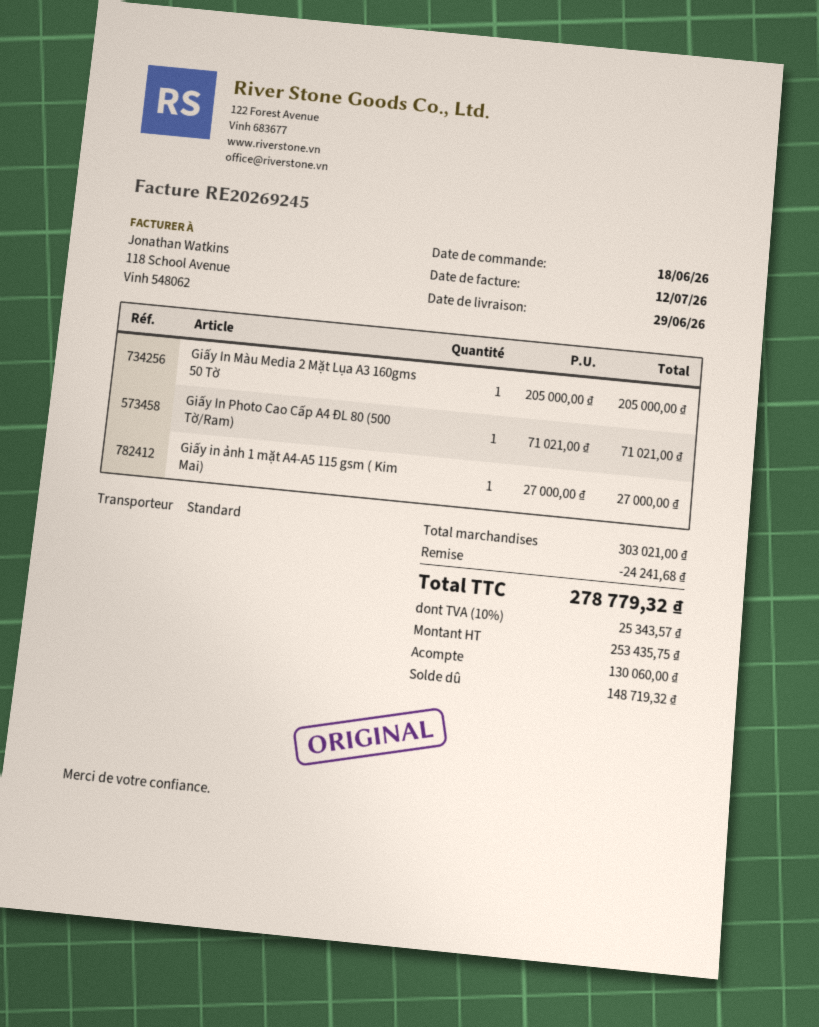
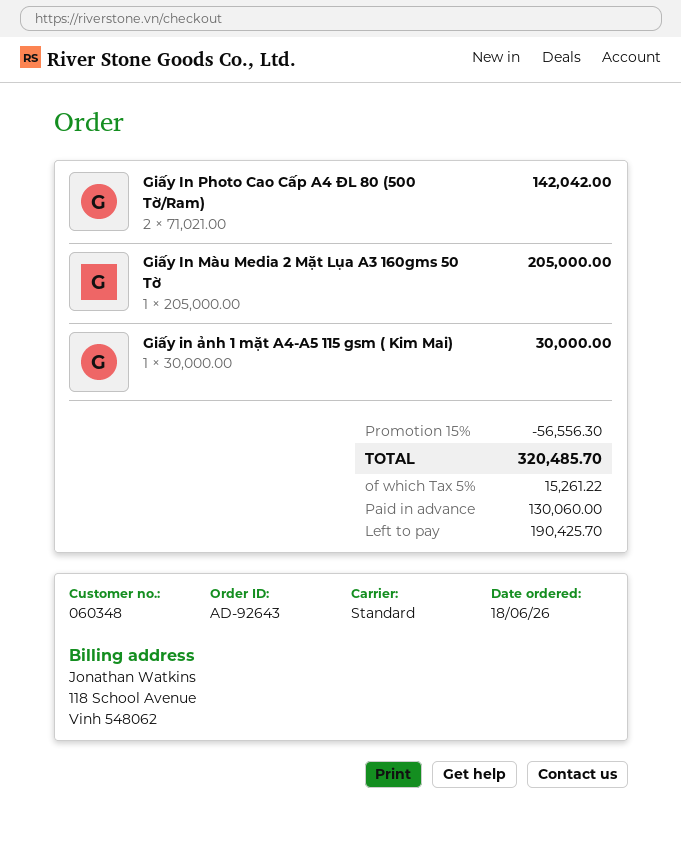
Giấy In Photo Cao Cấp A4 ĐL 80 (500 Tờ/Ram): 1 x 71021.00 = 71021.00 -> 2 x 71021.00 = 142042.00
Giấy in ảnh 1 mặt A4-A5 115 gsm ( Kim Mai): 1 x 27000.00 = 27000.00 -> 1 x 30000.00 = 30000.00
discount: 24241.68 -> 56556.30
tax: 10% = 25343.57 -> 5% = 15261.22
total: 278779.32 -> 320485.70
balance: 148719.32 -> 190425.70

